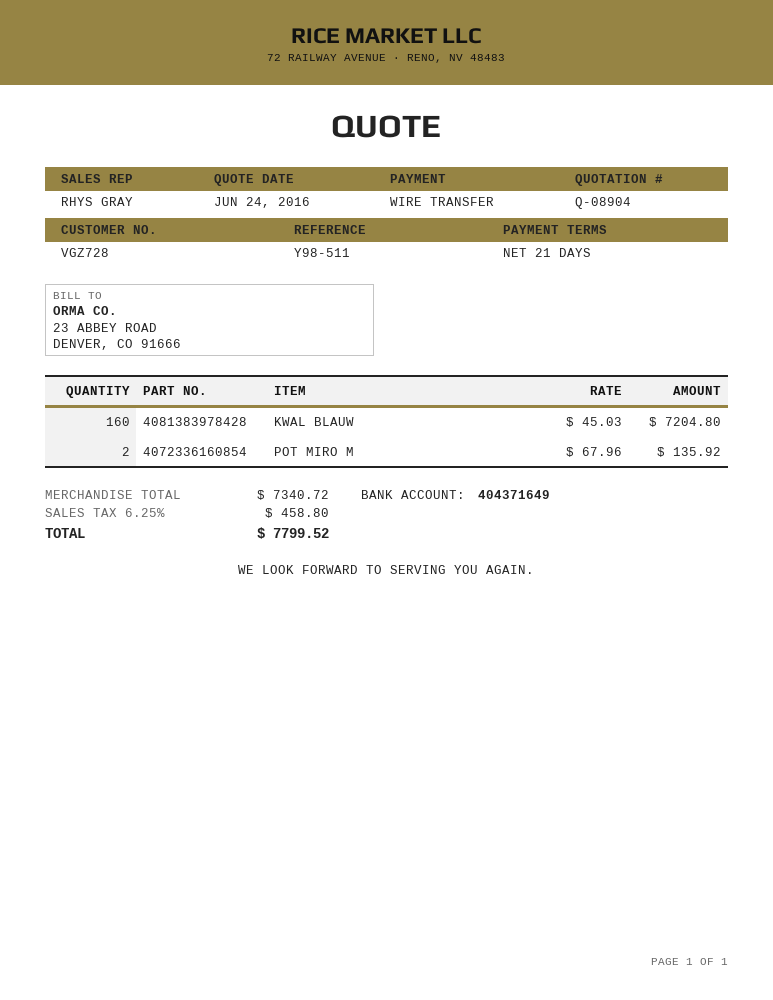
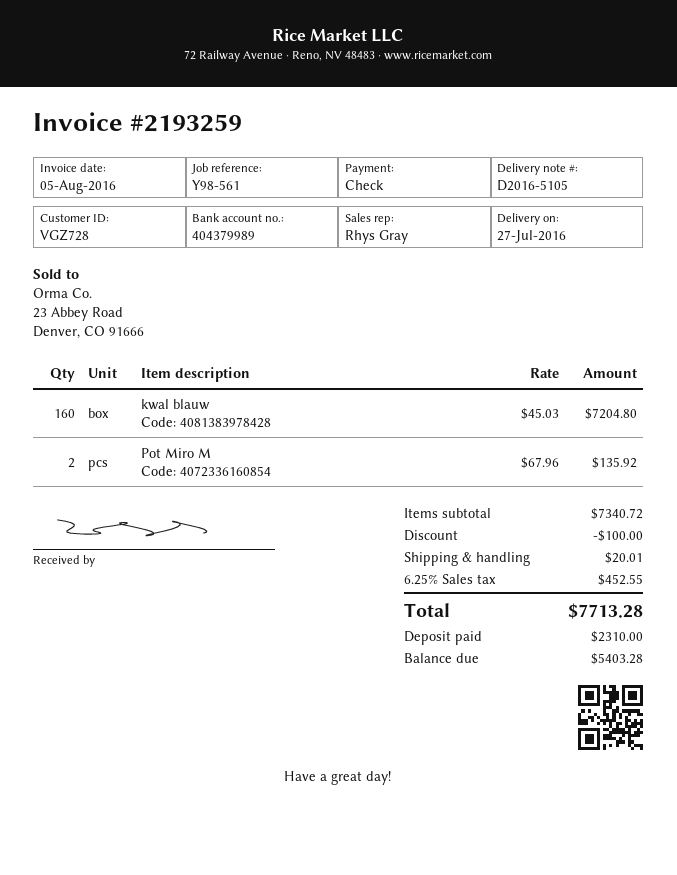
reference: Y98-511 -> Y98-561
payment method: bank transfer -> cheque
bank account: 404371649 -> 404379989
discount: none -> 100.00
shipping: none -> 20.01
tax: 6.25% = 458.80 -> 6.25% = 452.55
total: 7799.52 -> 7713.28

